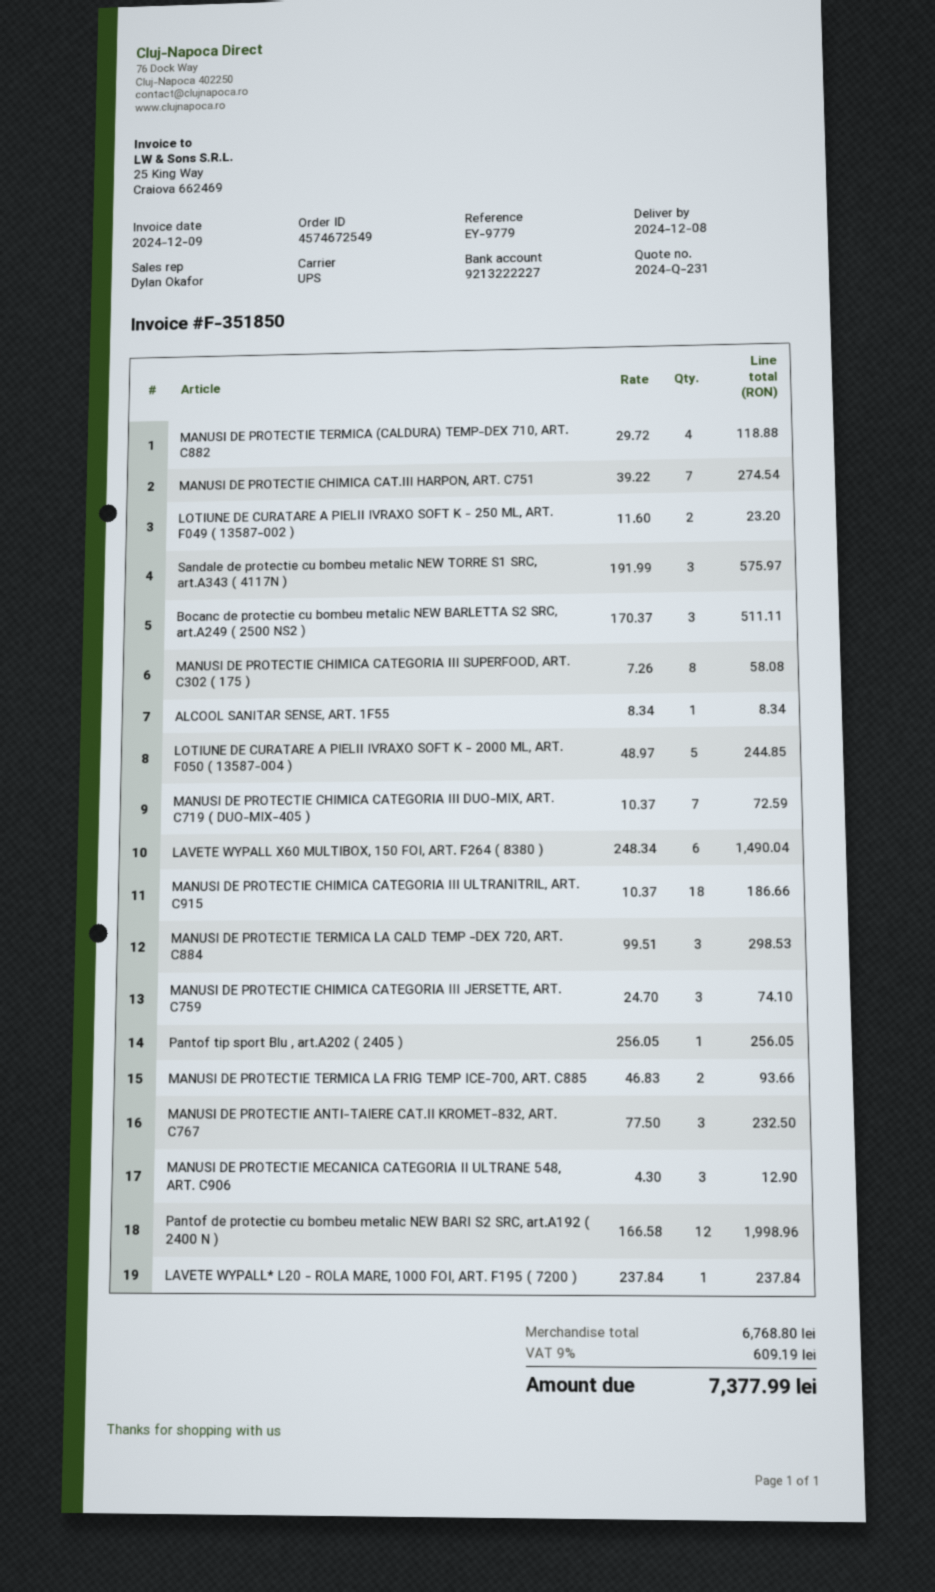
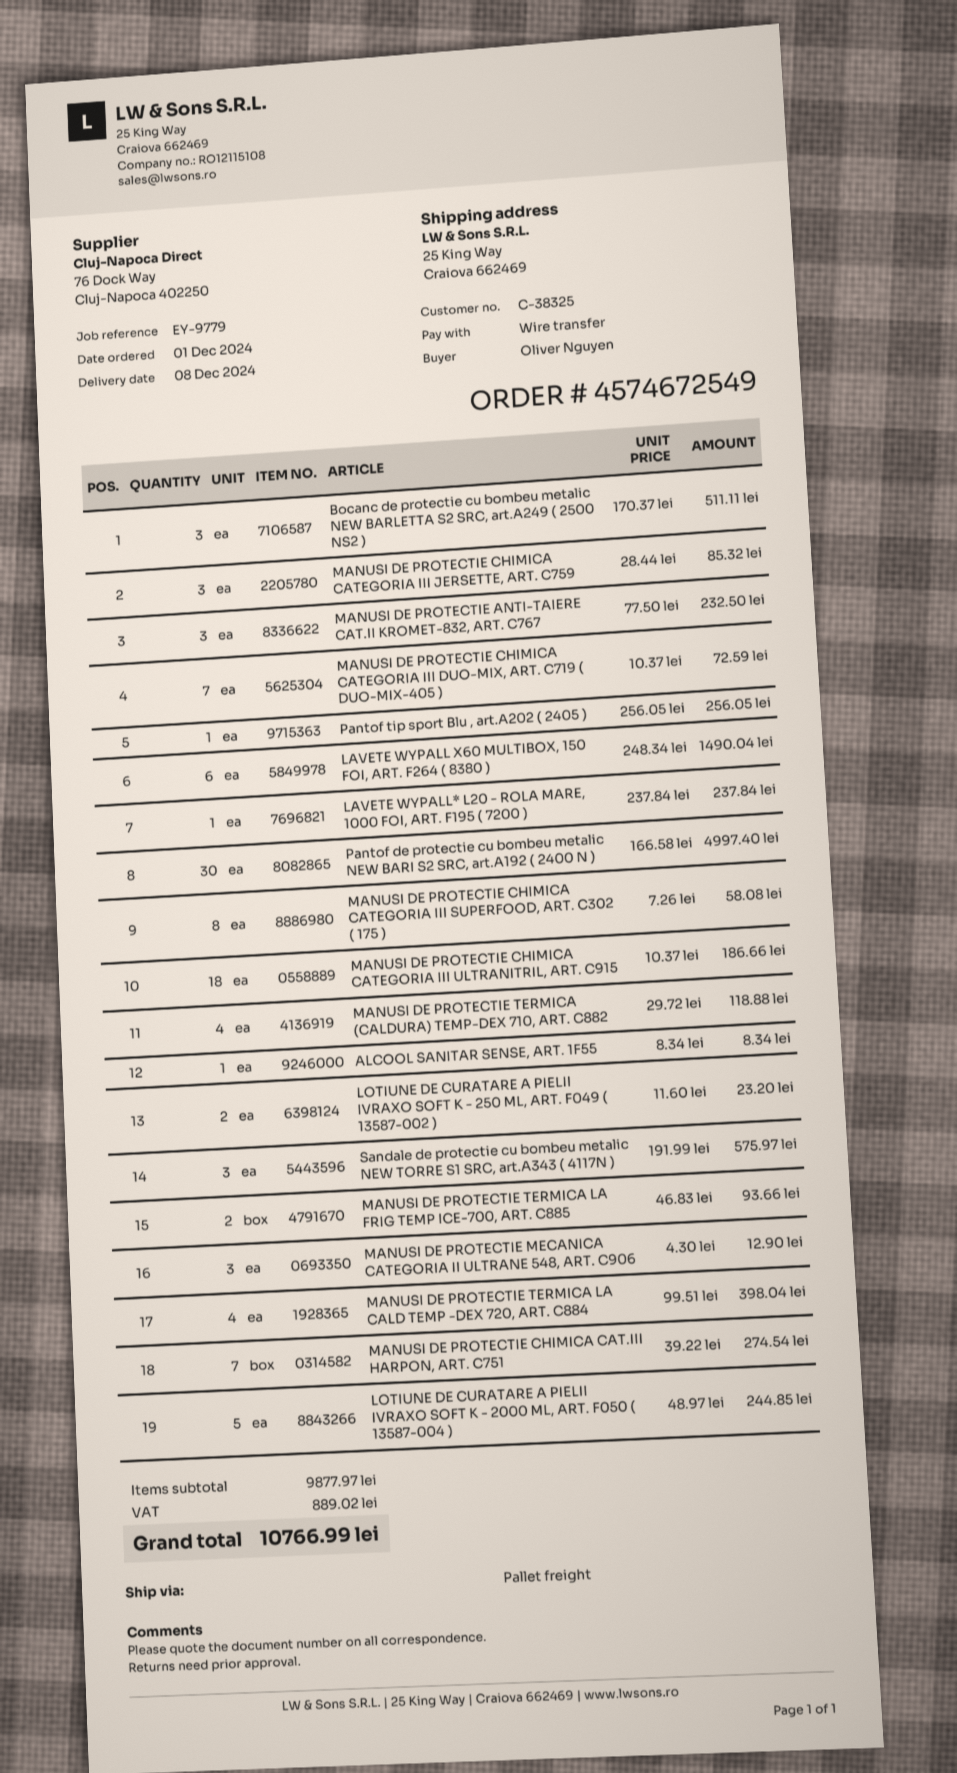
shipping method: UPS -> pallet freight
MANUSI DE PROTECTIE TERMICA LA CALD TEMP -DEX 720, ART. C884: 3 x 99.51 = 298.53 -> 4 x 99.51 = 398.04
MANUSI DE PROTECTIE CHIMICA CATEGORIA III JERSETTE, ART. C759: 3 x 24.70 = 74.10 -> 3 x 28.44 = 85.32
Pantof de protectie cu bombeu metalic NEW BARI S2 SRC, art.A192 ( 2400 N ): 12 x 166.58 = 1998.96 -> 30 x 166.58 = 4997.40
subtotal: 6768.80 -> 9877.97
tax: 609.19 -> 889.02
total: 7377.99 -> 10766.99

